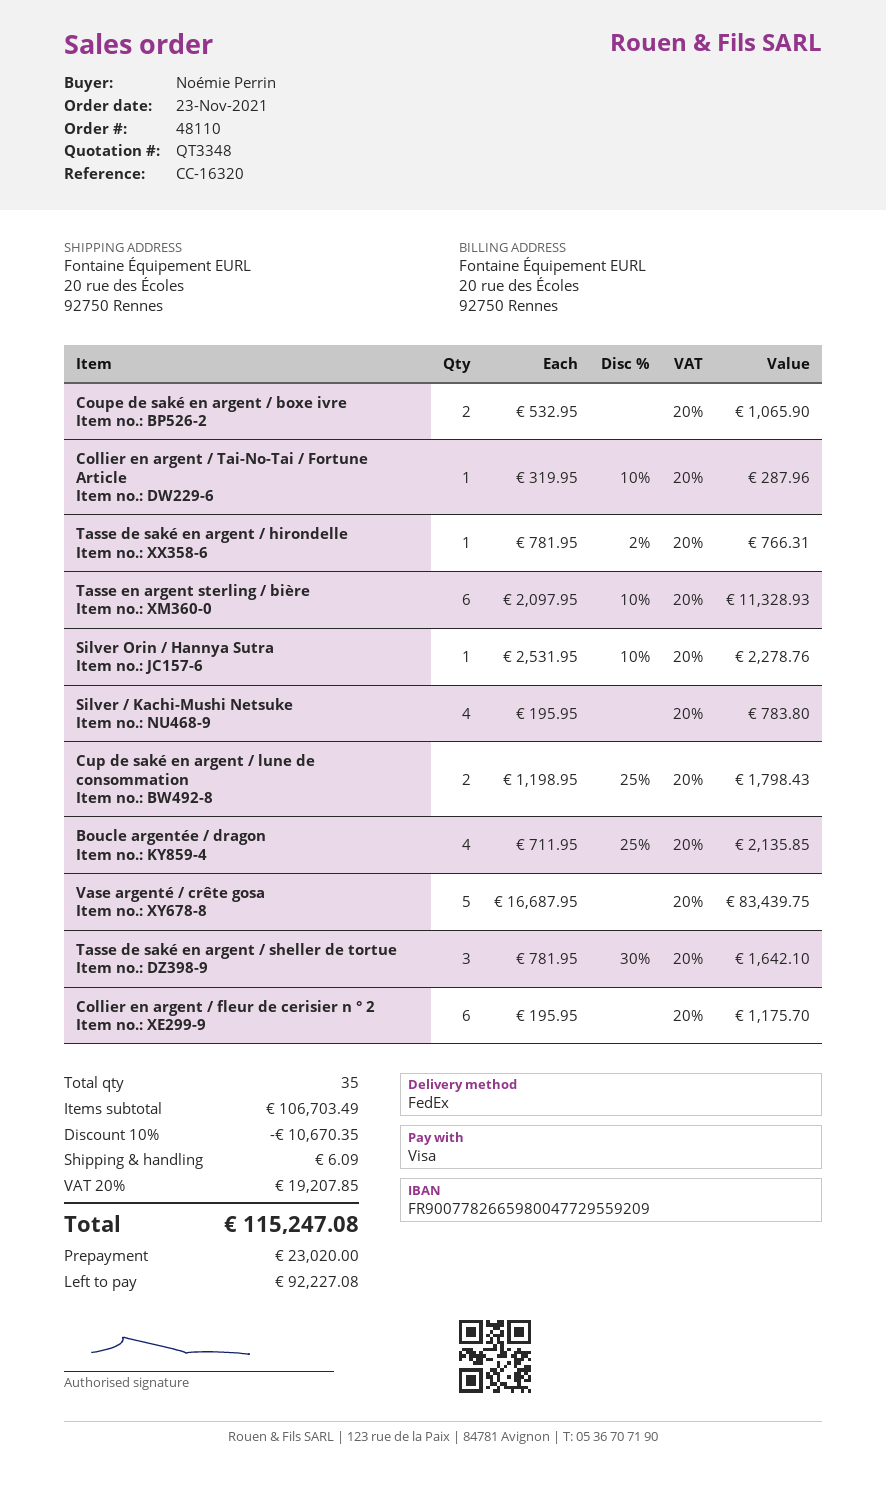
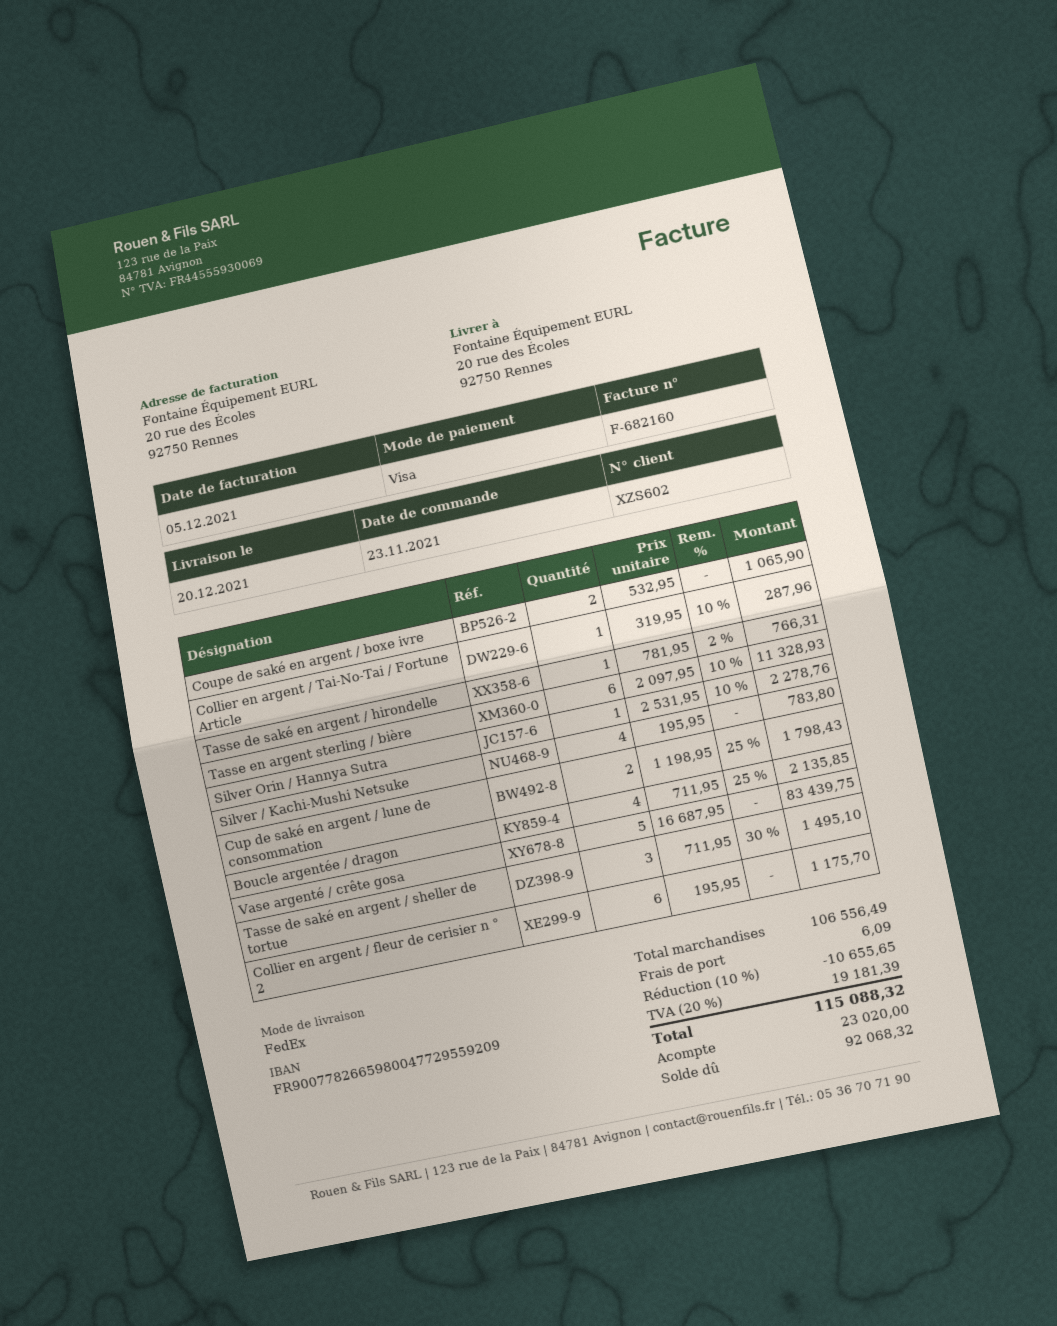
Tasse de saké en argent / sheller de tortue: 3 x 781.95 - 30% = 1642.10 -> 3 x 711.95 - 30% = 1495.10
subtotal: 106703.49 -> 106556.49
discount: 10% = 10670.35 -> 10% = 10655.65
tax: 20% = 19207.85 -> 20% = 19181.39
total: 115247.08 -> 115088.32
balance: 92227.08 -> 92068.32

